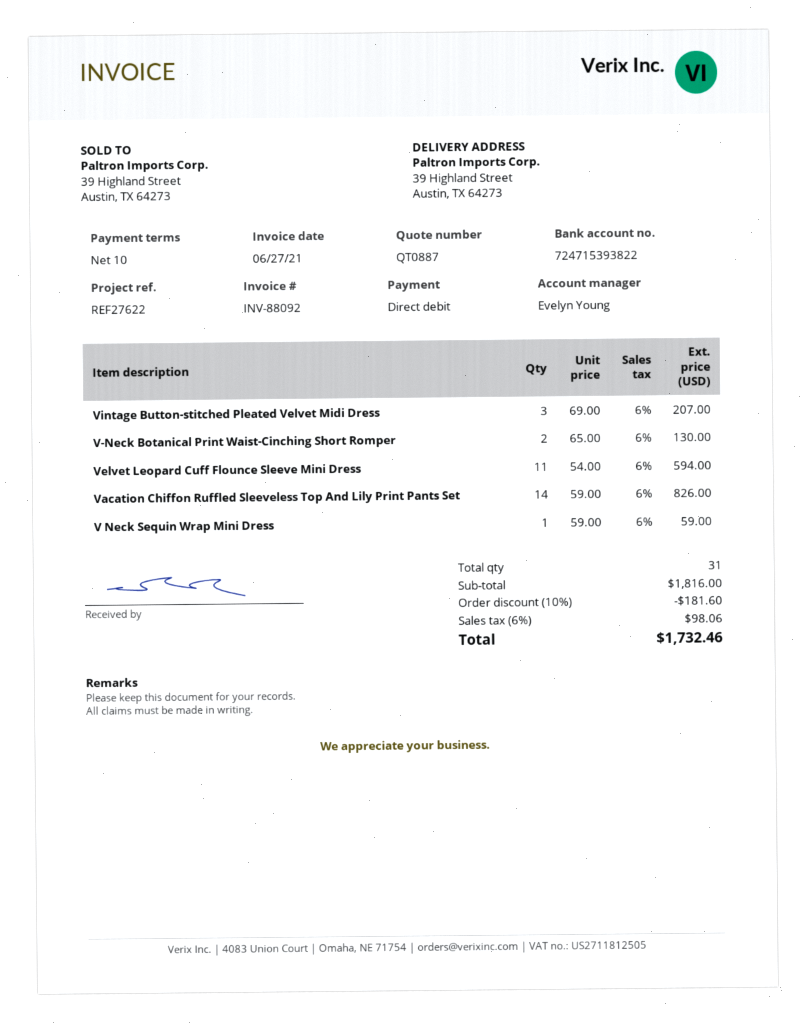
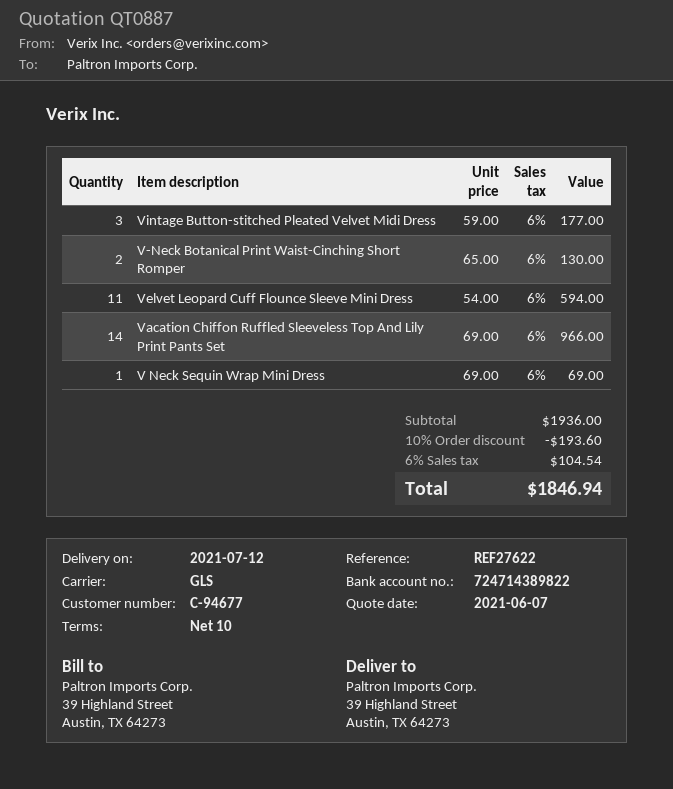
bank account: 724715393822 -> 724714389822
Vintage Button-stitched Pleated Velvet Midi Dress: 3 x 69.00 = 207.00 -> 3 x 59.00 = 177.00
Vacation Chiffon Ruffled Sleeveless Top And Lily Print Pants Set: 14 x 59.00 = 826.00 -> 14 x 69.00 = 966.00
V Neck Sequin Wrap Mini Dress: 1 x 59.00 = 59.00 -> 1 x 69.00 = 69.00
subtotal: 1816.00 -> 1936.00
discount: 10% = 181.60 -> 10% = 193.60
tax: 6% = 98.06 -> 6% = 104.54
total: 1732.46 -> 1846.94

